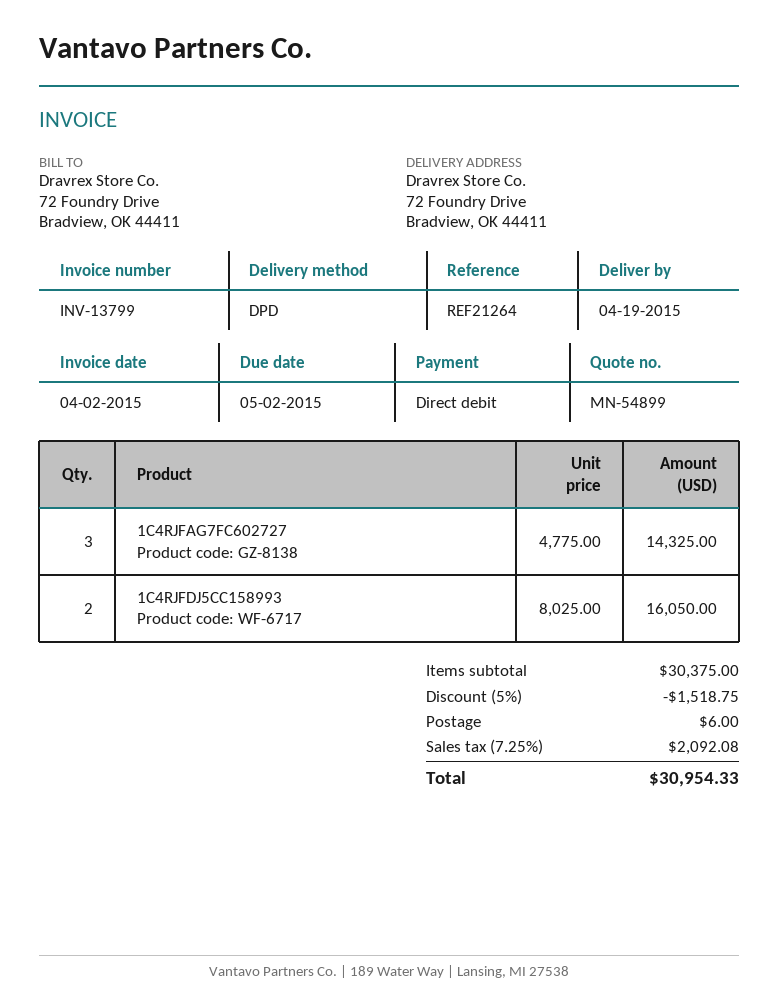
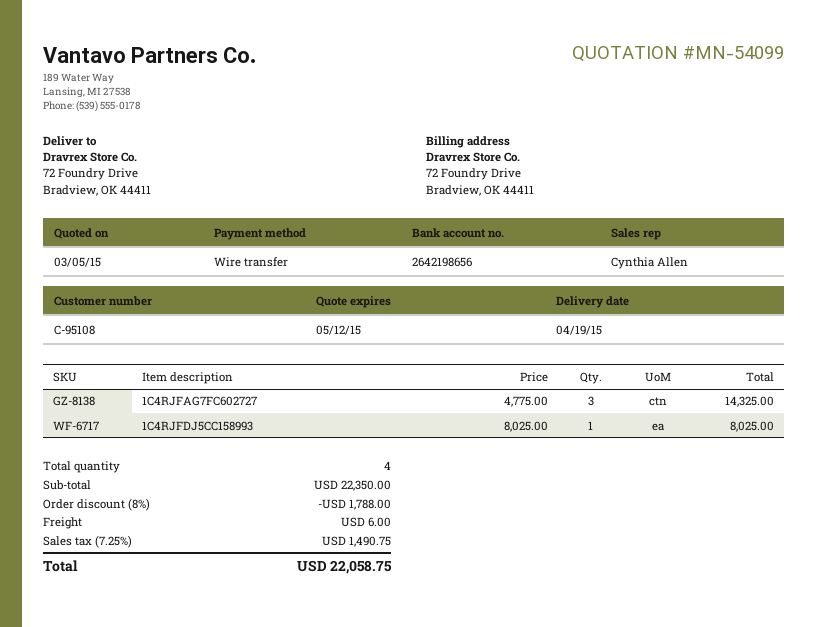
quote number: MN-54899 -> MN-54099
payment method: direct debit -> bank transfer
1C4RJFDJ5CC158993: 2 x 8025.00 = 16050.00 -> 1 x 8025.00 = 8025.00
subtotal: 30375.00 -> 22350.00
discount: 5% = 1518.75 -> 8% = 1788.00
tax: 7.25% = 2092.08 -> 7.25% = 1490.75
total: 30954.33 -> 22058.75

